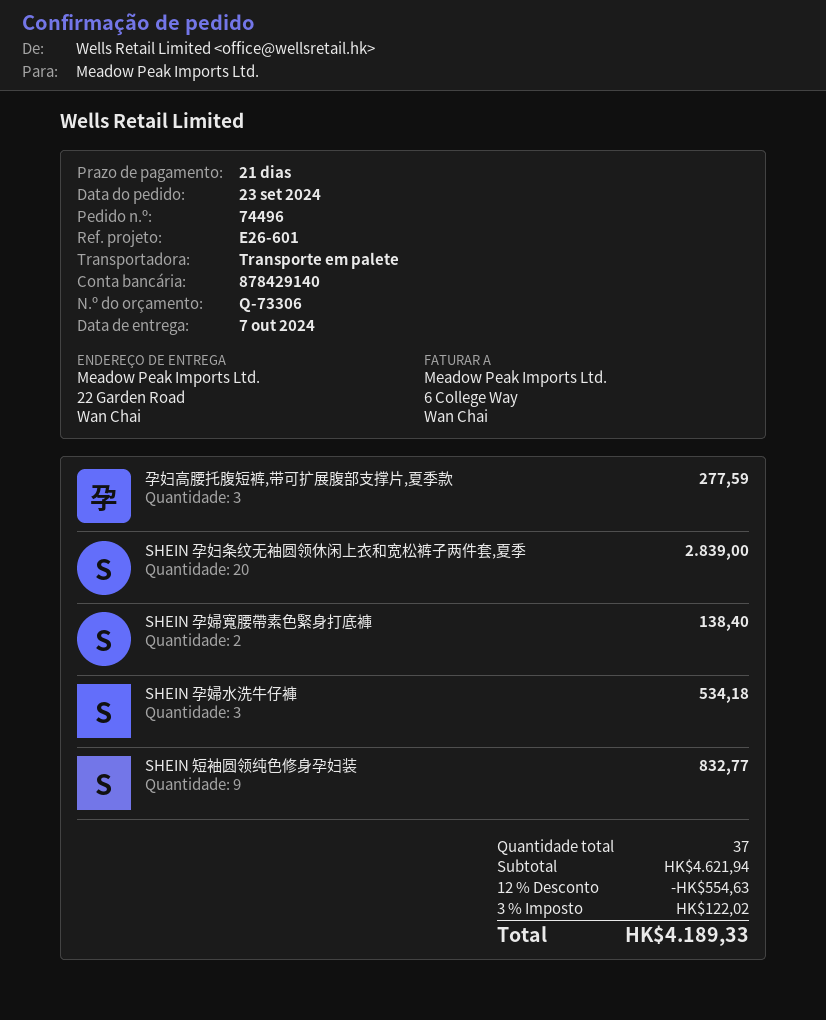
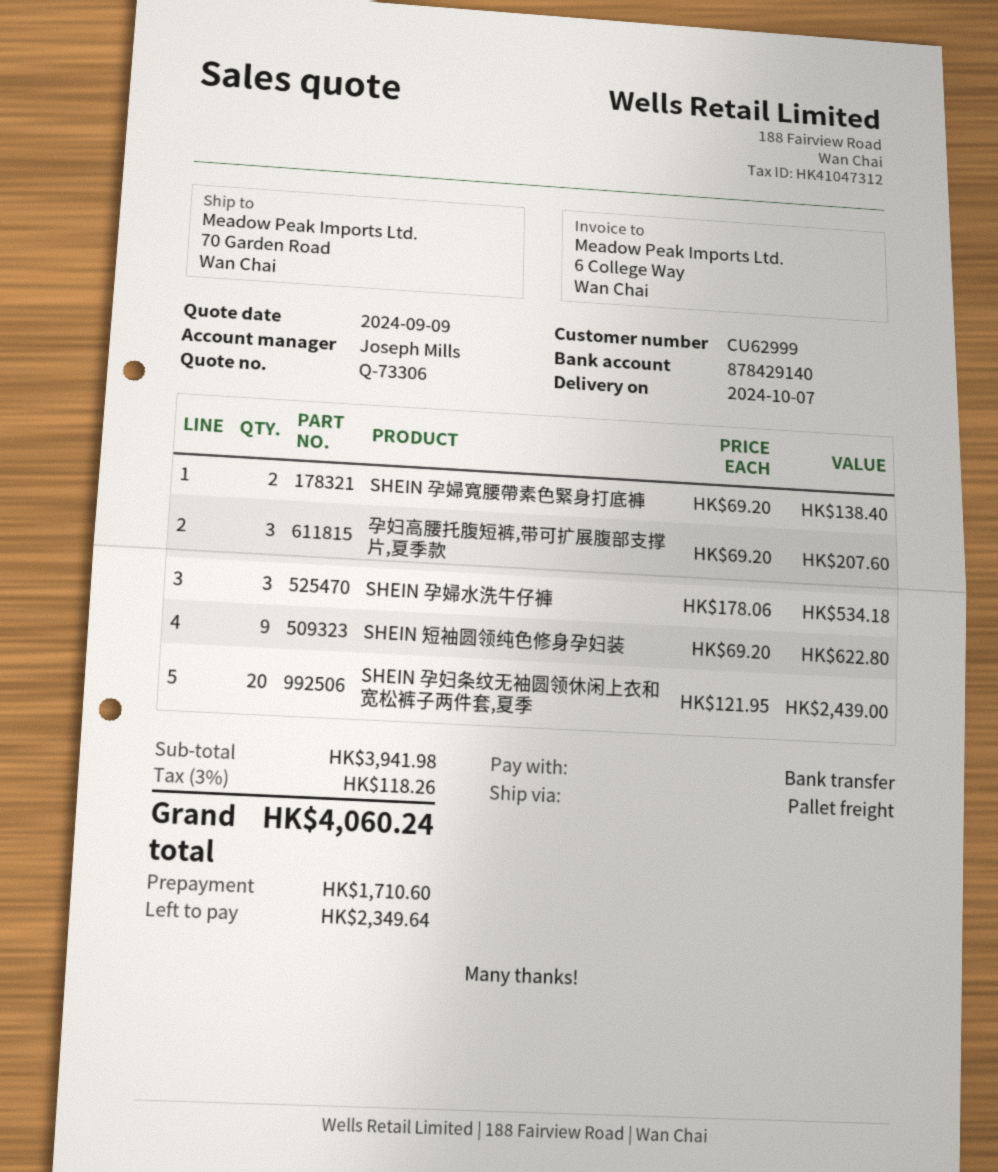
ship to: 22 Garden Road, Wan Chai -> 70 Garden Road, Wan Chai
孕妇高腰托腹短裤,带可扩展腹部支撑片,夏季款: 3 for 277.59 -> 3 for 207.60
SHEIN 孕妇条纹无袖圆领休闲上衣和宽松裤子两件套,夏季: 20 for 2839.00 -> 20 for 2439.00
SHEIN 短袖圆领纯色修身孕妇装: 9 for 832.77 -> 9 for 622.80
subtotal: 4621.94 -> 3941.98
discount: 12% = 554.63 -> none
tax: 3% = 122.02 -> 3% = 118.26
total: 4189.33 -> 4060.24

